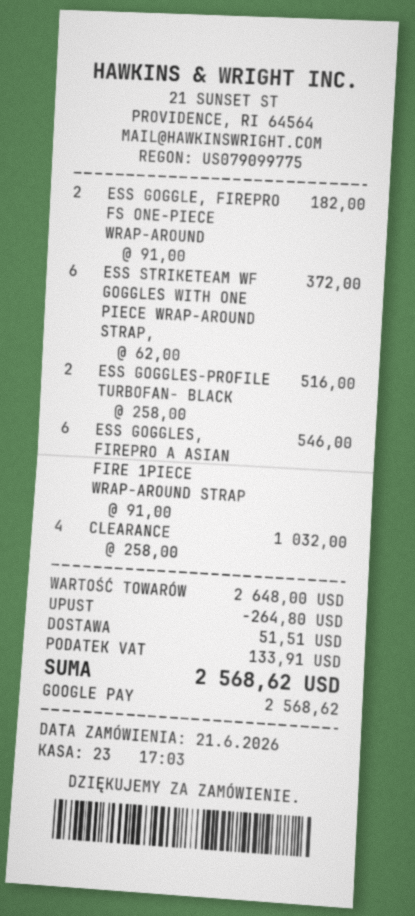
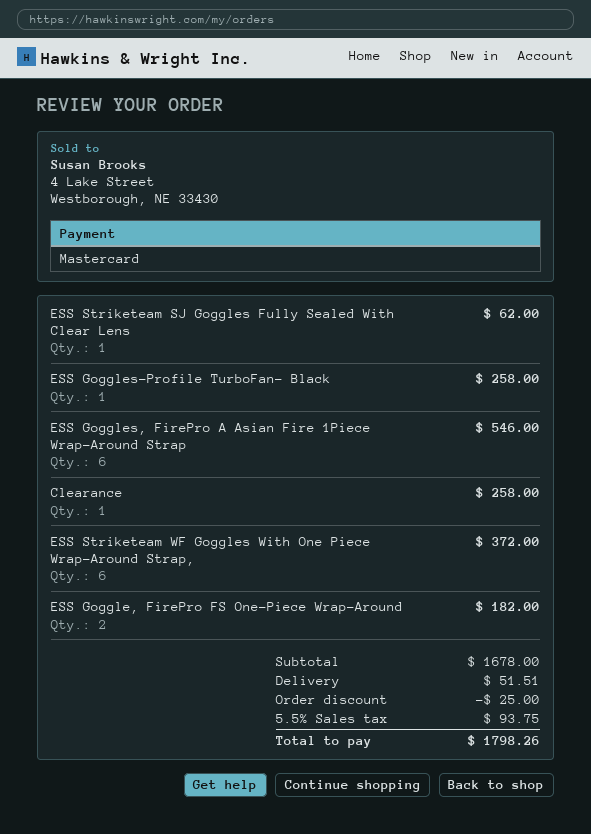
payment method: Google Pay -> Mastercard
ESS GOGGLES-PROFILE TURBOFAN- BLACK: 2 for 516.00 -> 1 for 258.00
CLEARANCE: 4 for 1032.00 -> 1 for 258.00
ESS Striketeam SJ Goggles Fully Sealed With Clear Lens: none -> 1 for 62.00
subtotal: 2648.00 -> 1678.00
discount: 264.80 -> 25.00
tax: 133.91 -> 93.75
total: 2568.62 -> 1798.26

